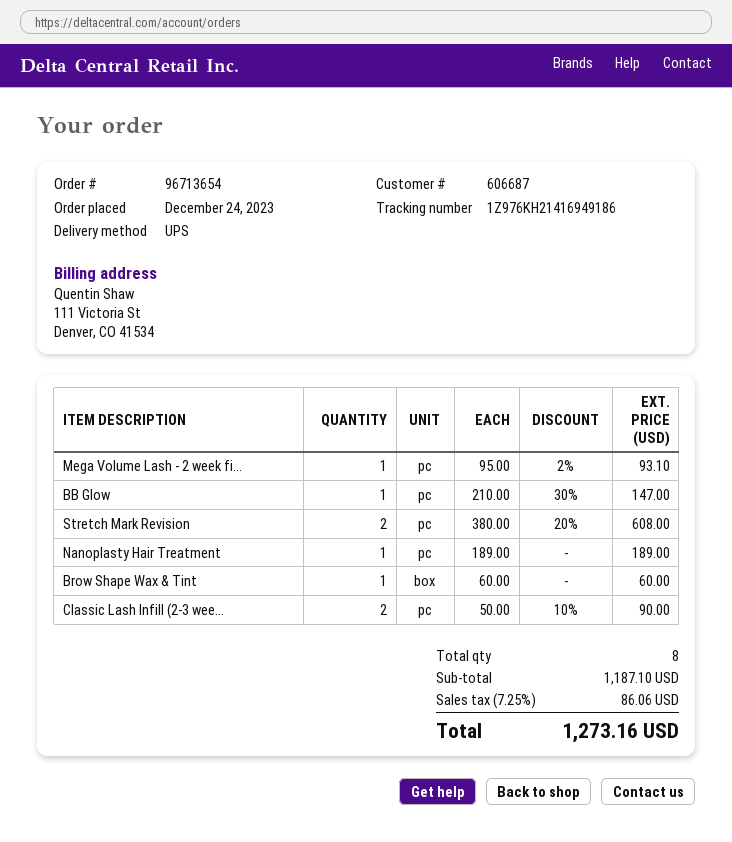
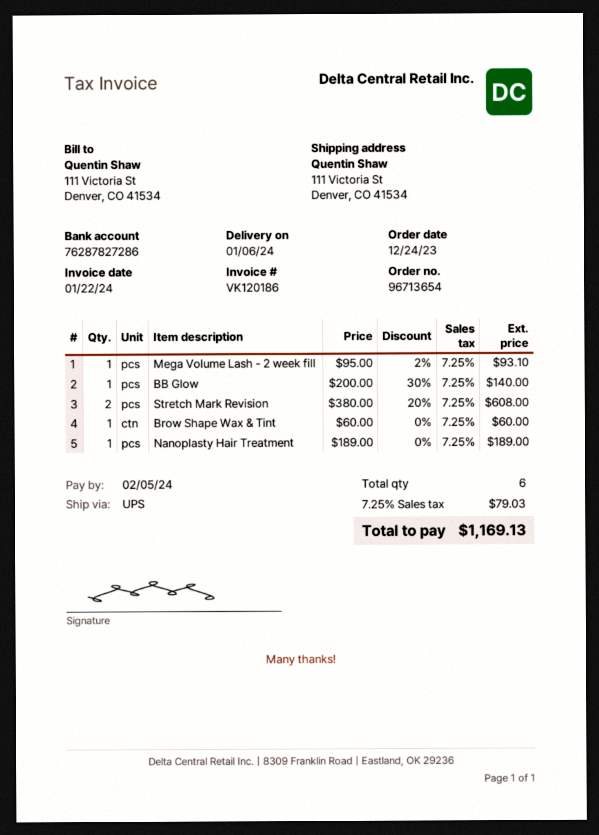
BB Glow: 1 x 210.00 - 30% = 147.00 -> 1 x 200.00 - 30% = 140.00
Classic Lash Infill (2-3 wee...: 2 x 50.00 - 10% = 90.00 -> none
total quantity: 8 -> 6
tax: 7.25% = 86.06 -> 7.25% = 79.03
total: 1273.16 -> 1169.13

